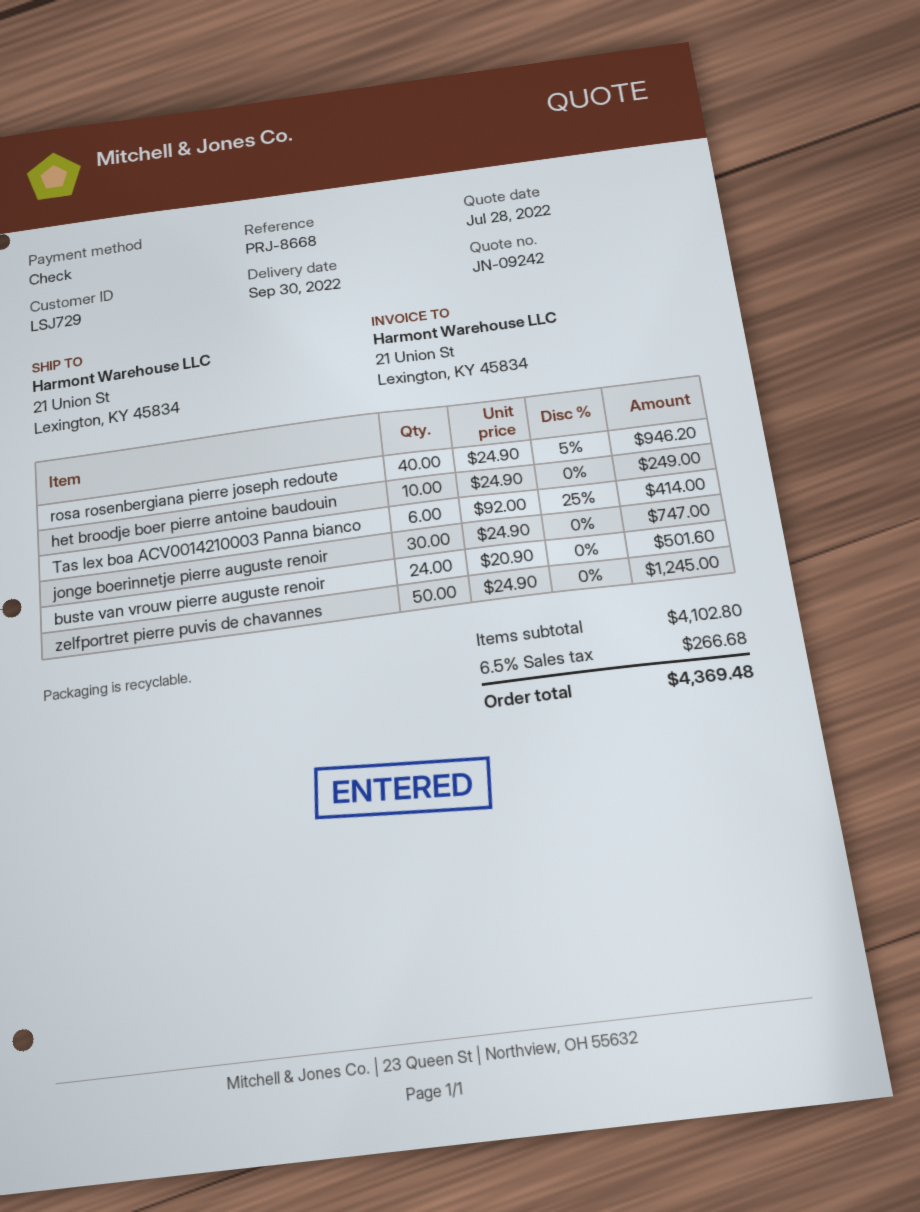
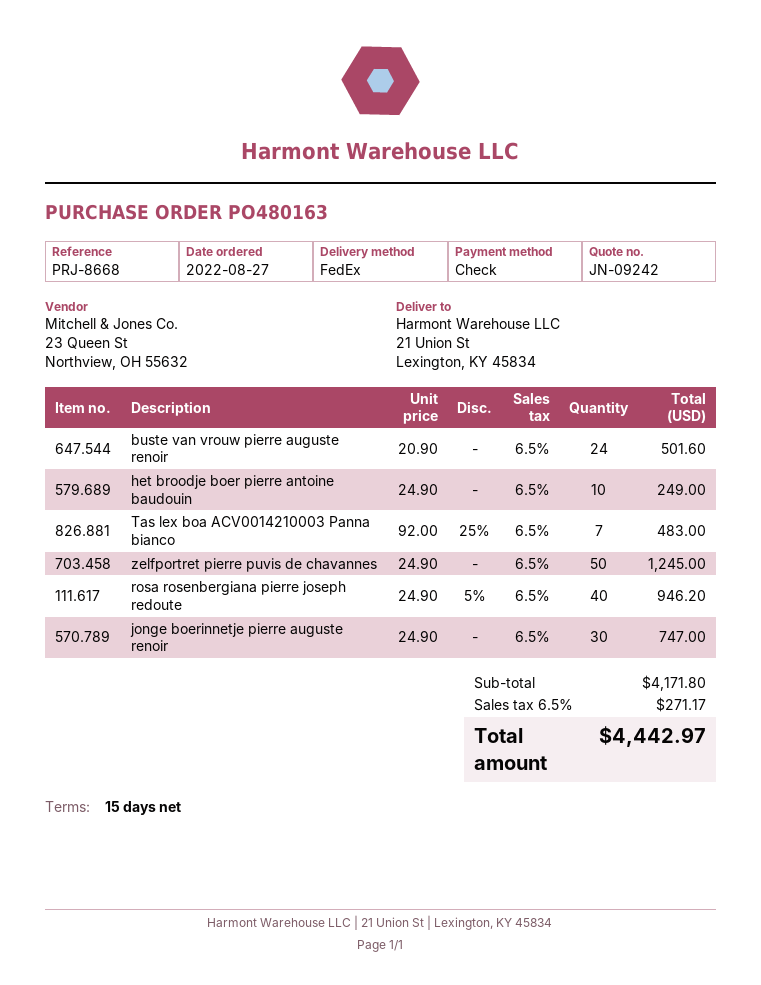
Tas lex boa ACV0014210003 Panna bianco: 6 x 92.00 - 25% = 414.00 -> 7 x 92.00 - 25% = 483.00
subtotal: 4102.80 -> 4171.80
tax: 6.5% = 266.68 -> 6.5% = 271.17
total: 4369.48 -> 4442.97

